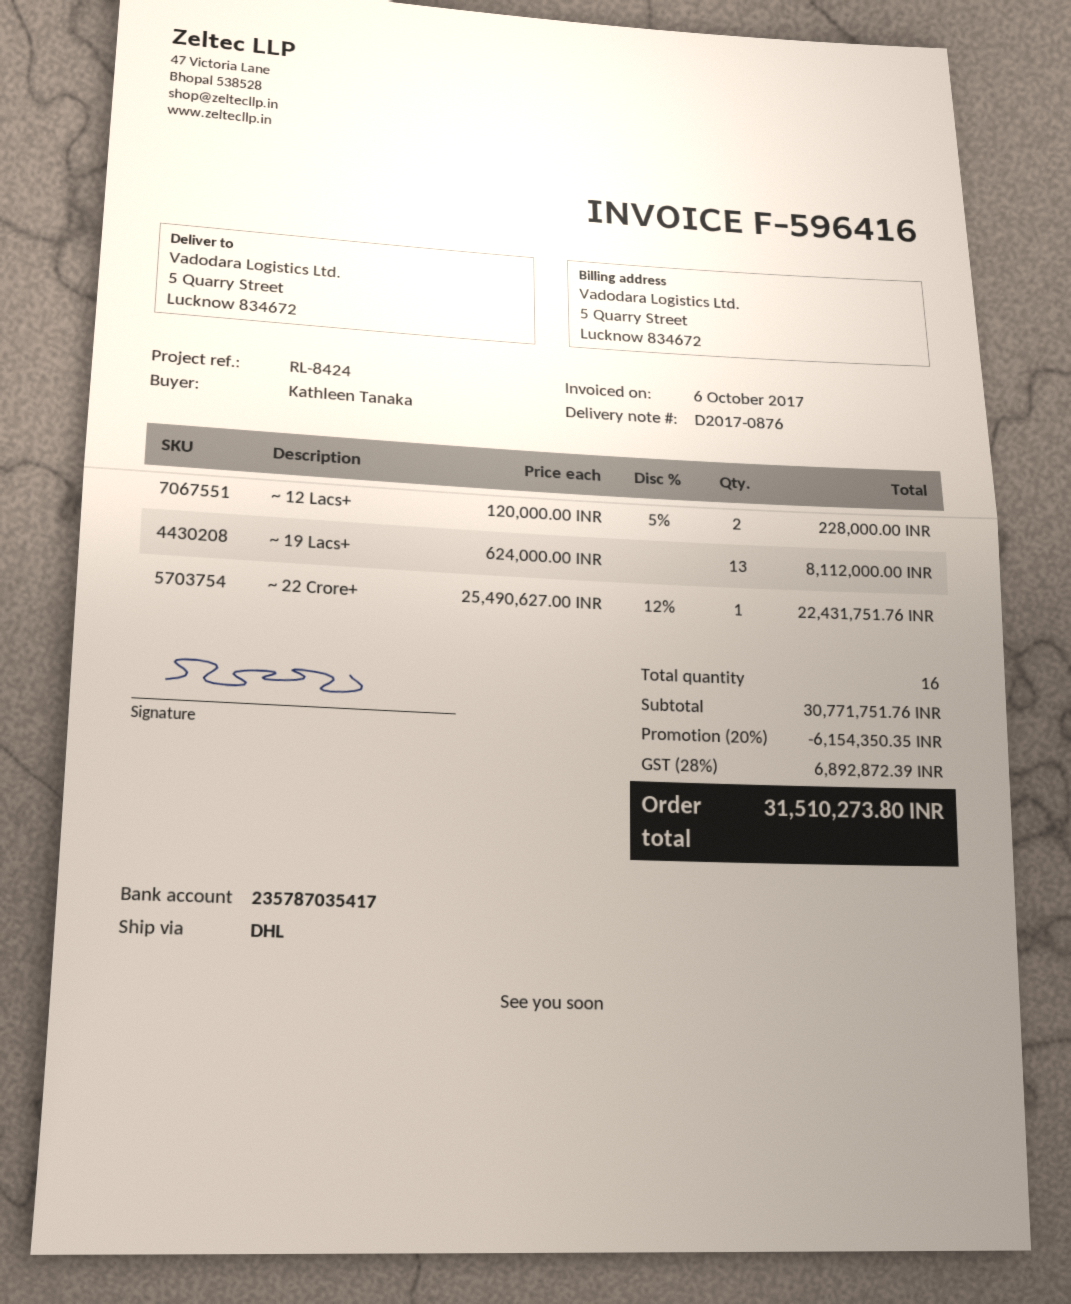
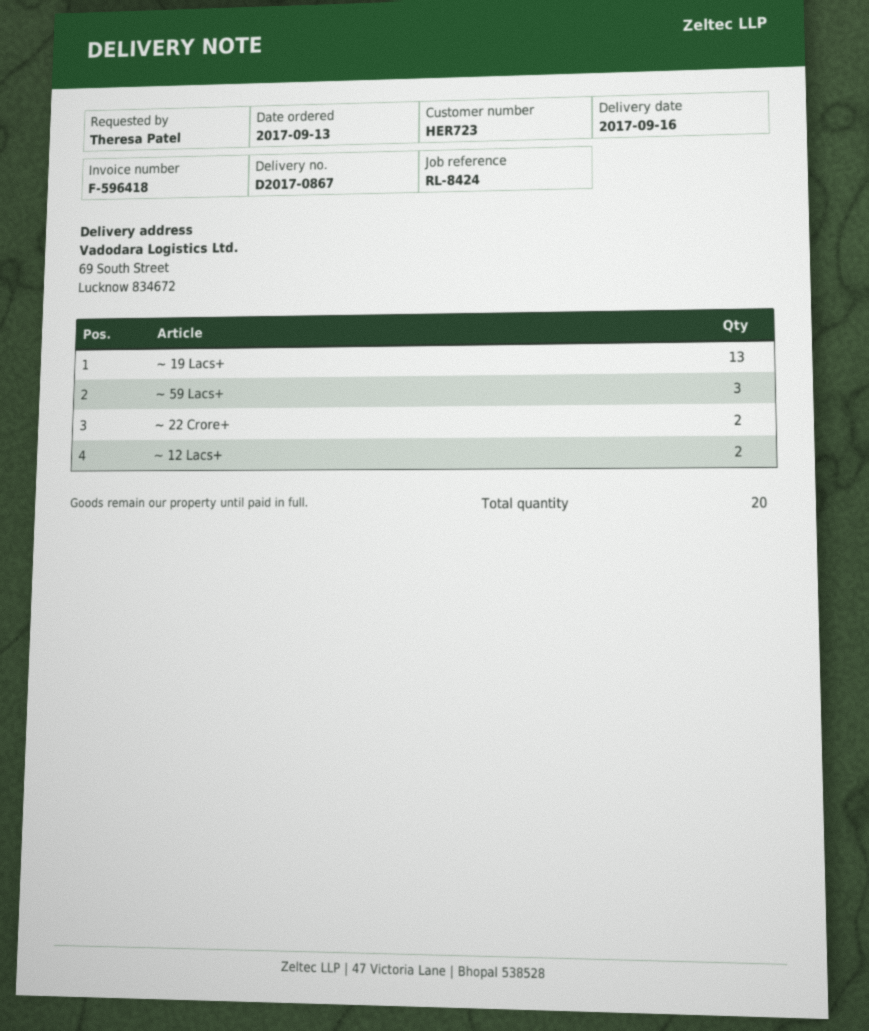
delivery note number: D2017-0876 -> D2017-0867
invoice number: F-596416 -> F-596418
ordered by: Kathleen Tanaka -> Theresa Patel
ship to: 5 Quarry Street, Lucknow 834672 -> 69 South Street, Lucknow 834672
~ 22 Crore+: 1 -> 2
~ 59 Lacs+: none -> 3
total quantity: 16 -> 20

